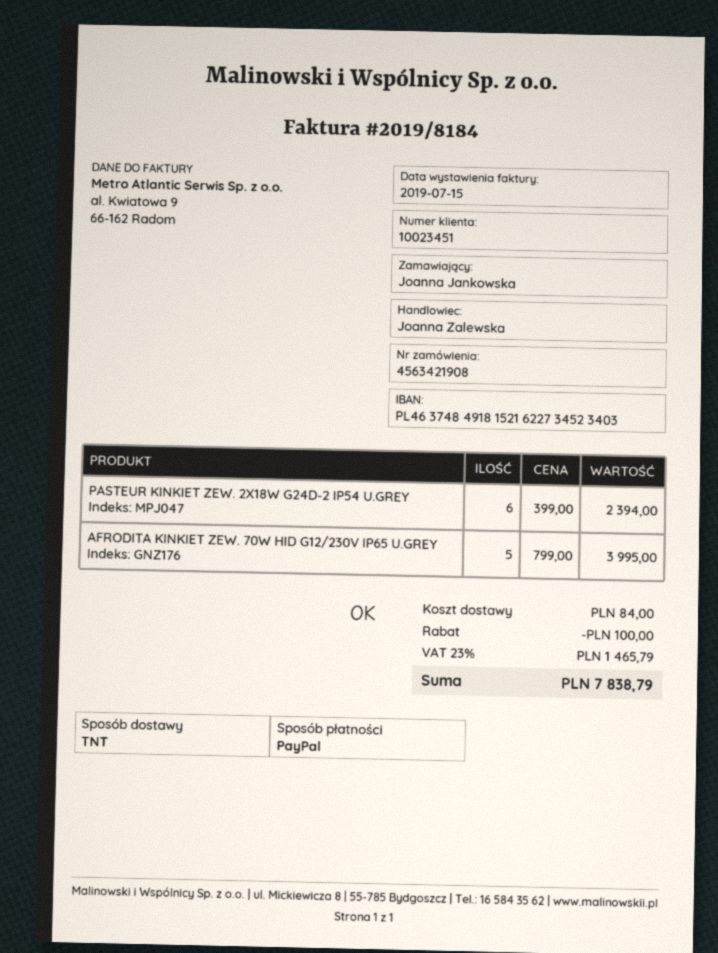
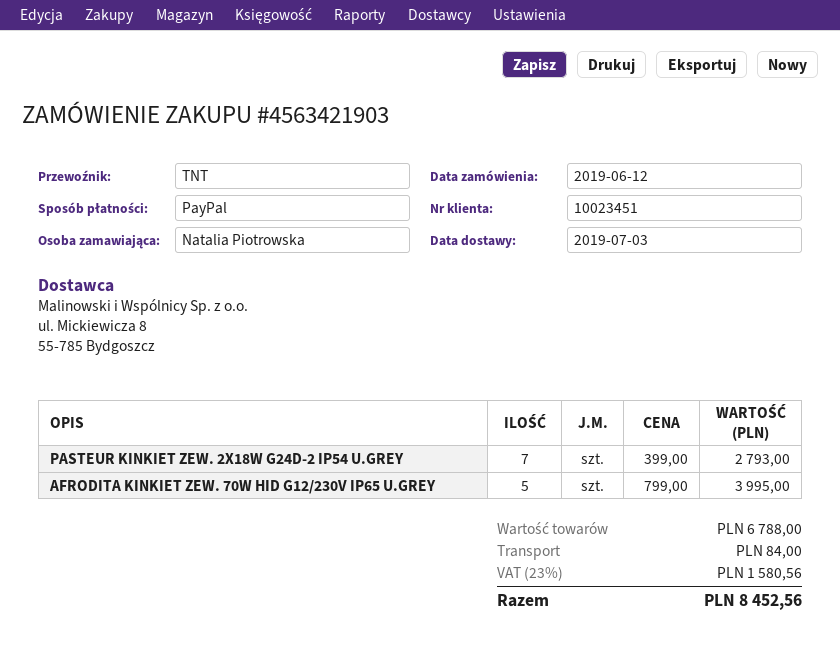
order number: 4563421908 -> 4563421903
ordered by: Joanna Jankowska -> Natalia Piotrowska
PASTEUR KINKIET ZEW. 2X18W G24D-2 IP54 U.GREY: 6 x 399.00 = 2394.00 -> 7 x 399.00 = 2793.00
discount: 100.00 -> none
tax: 23% = 1465.79 -> 23% = 1580.56
total: 7838.79 -> 8452.56

